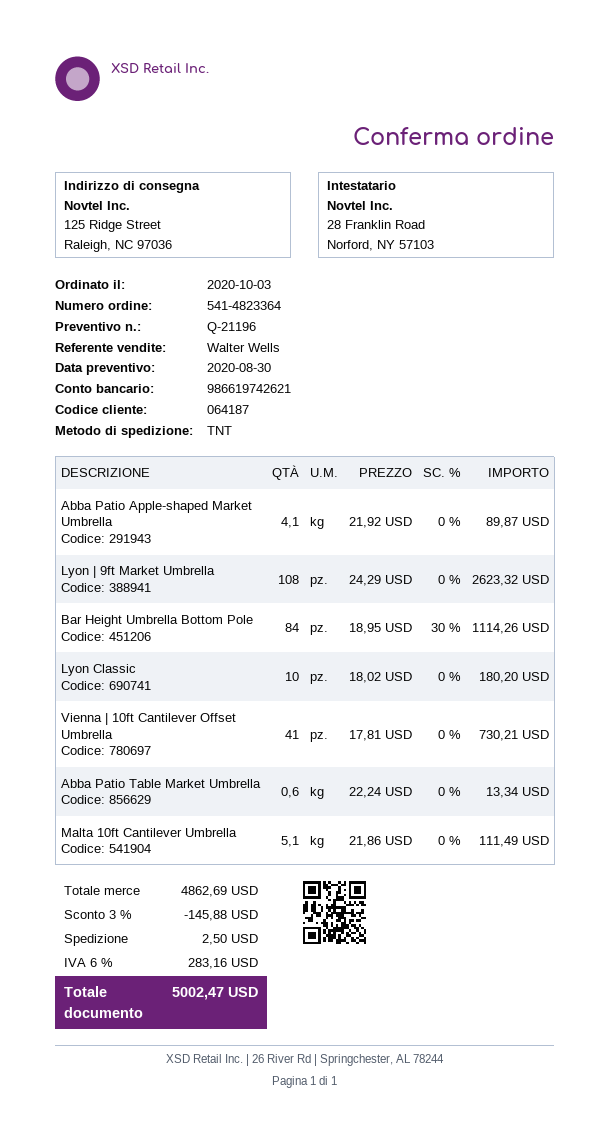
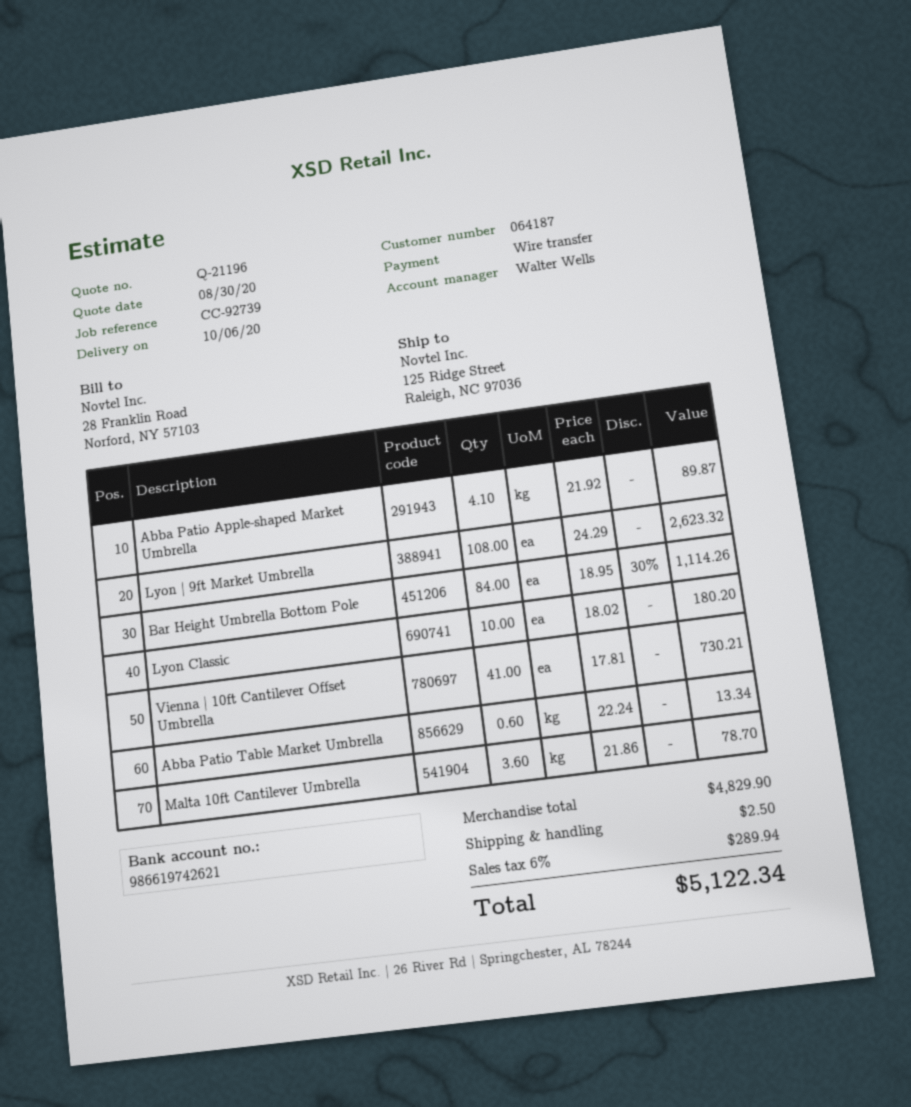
Malta 10ft Cantilever Umbrella: 5.1 x 21.86 = 111.49 -> 3.6 x 21.86 = 78.70
subtotal: 4862.69 -> 4829.90
discount: 3% = 145.88 -> none
tax: 6% = 283.16 -> 6% = 289.94
total: 5002.47 -> 5122.34

